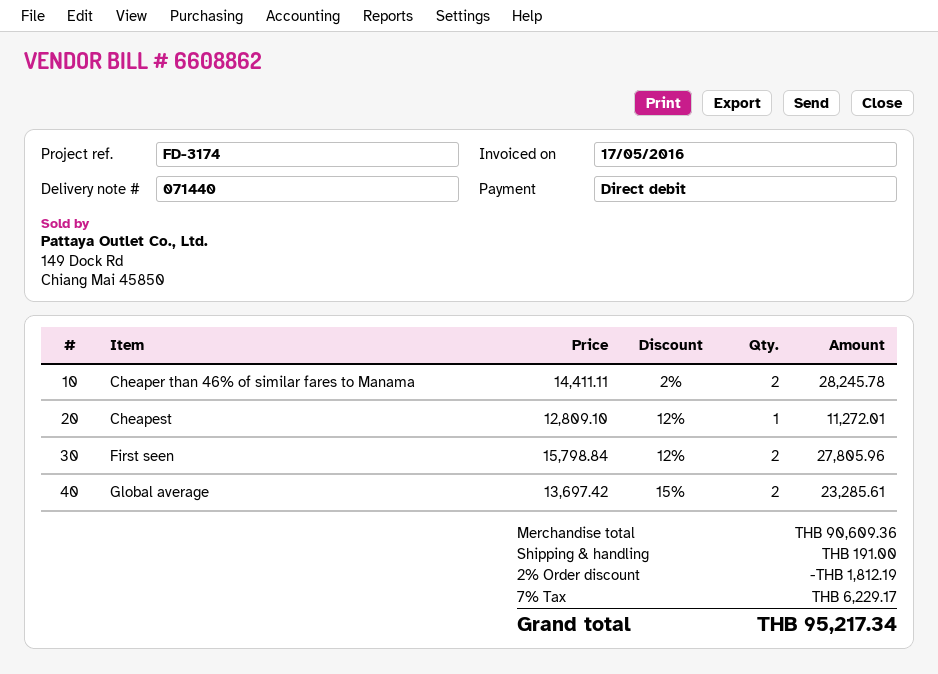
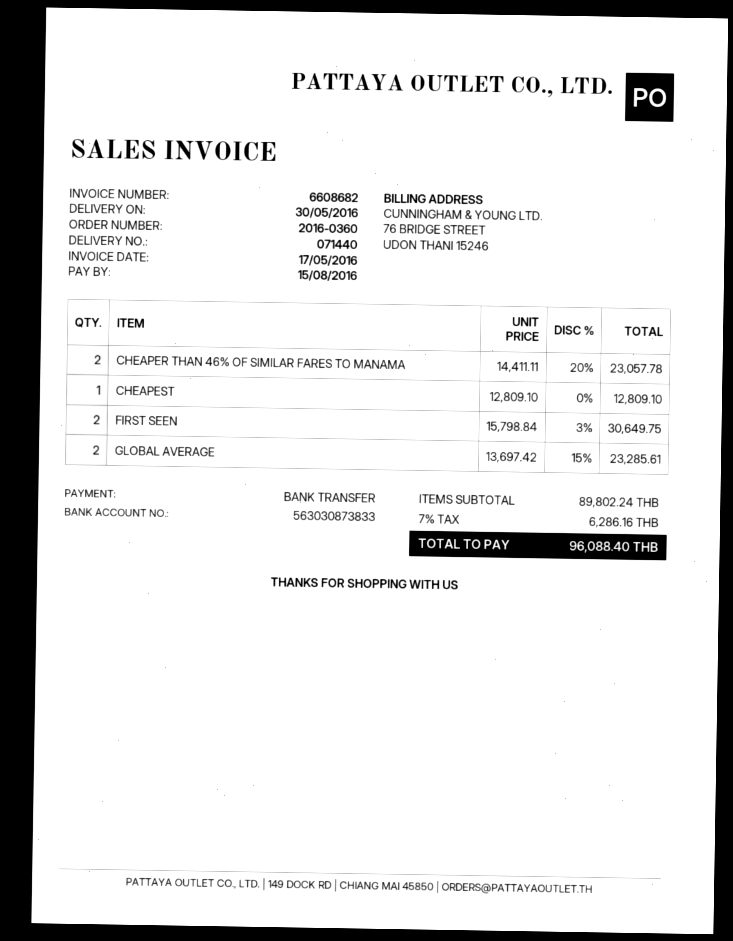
invoice number: 6608862 -> 6608682
payment method: direct debit -> bank transfer
Cheaper than 46% of similar fares to Manama: 2 x 14411.11 - 2% = 28245.78 -> 2 x 14411.11 - 20% = 23057.78
Cheapest: 1 x 12809.10 - 12% = 11272.01 -> 1 x 12809.10 = 12809.10
First seen: 2 x 15798.84 - 12% = 27805.96 -> 2 x 15798.84 - 3% = 30649.75
subtotal: 90609.36 -> 89802.24
discount: 2% = 1812.19 -> none
shipping: 191.00 -> none
tax: 7% = 6229.17 -> 7% = 6286.16
total: 95217.34 -> 96088.40

